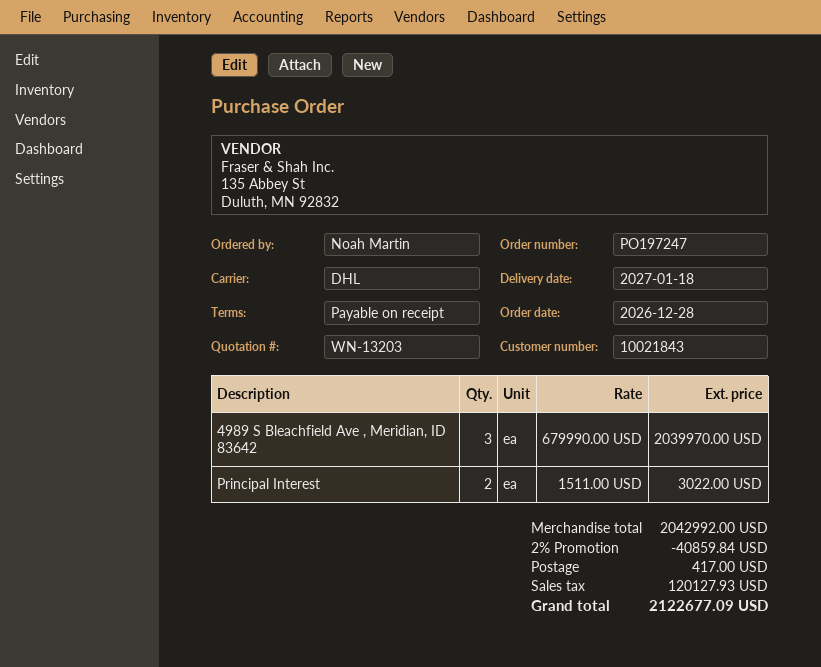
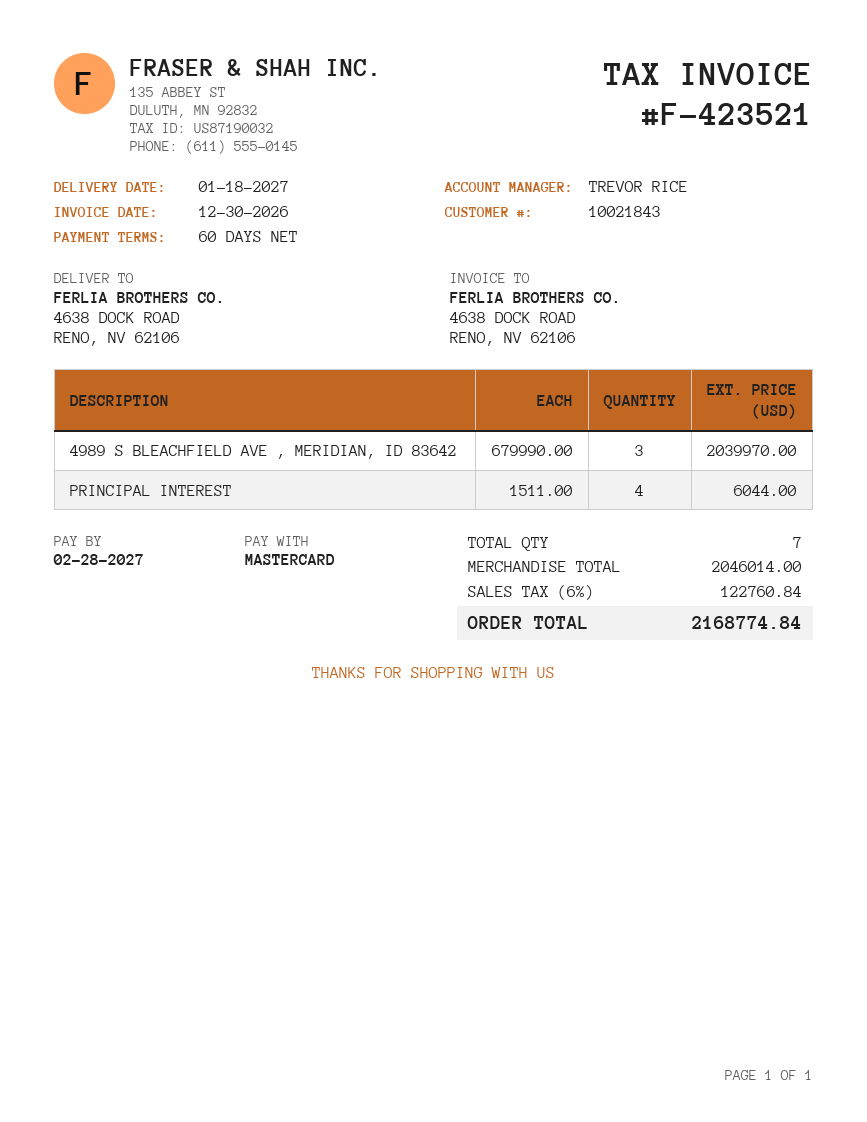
payment terms: on receipt -> 60 days
Principal Interest: 2 x 1511.00 = 3022.00 -> 4 x 1511.00 = 6044.00
subtotal: 2042992.00 -> 2046014.00
discount: 2% = 40859.84 -> none
shipping: 417.00 -> none
tax: 120127.93 -> 122760.84
total: 2122677.09 -> 2168774.84

